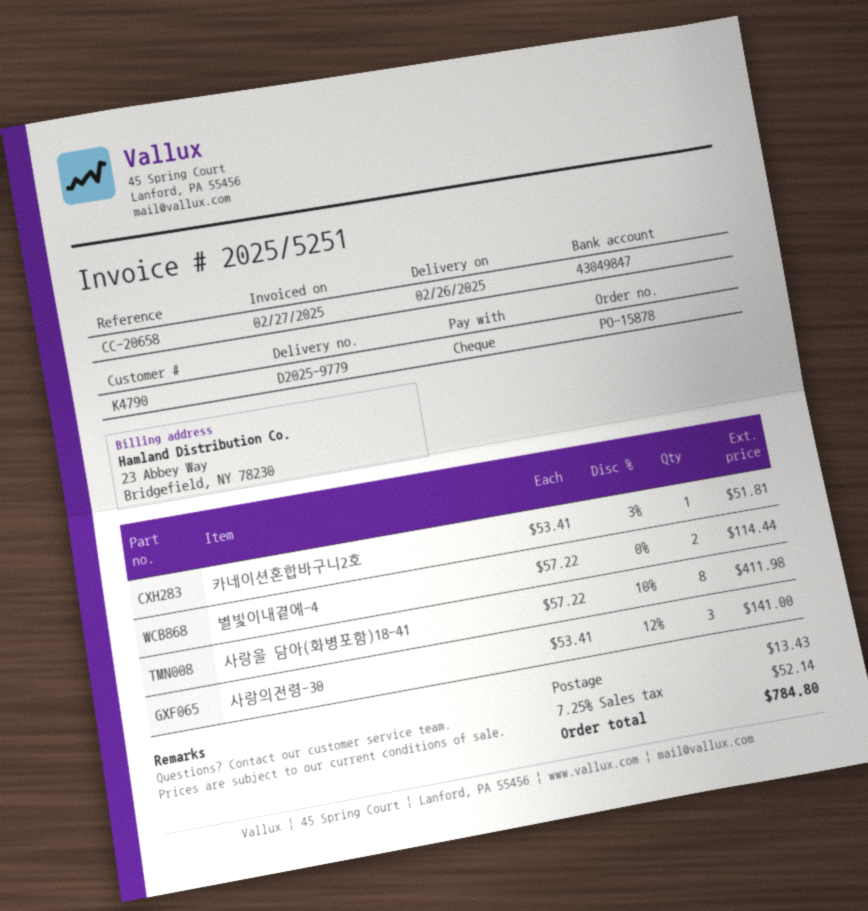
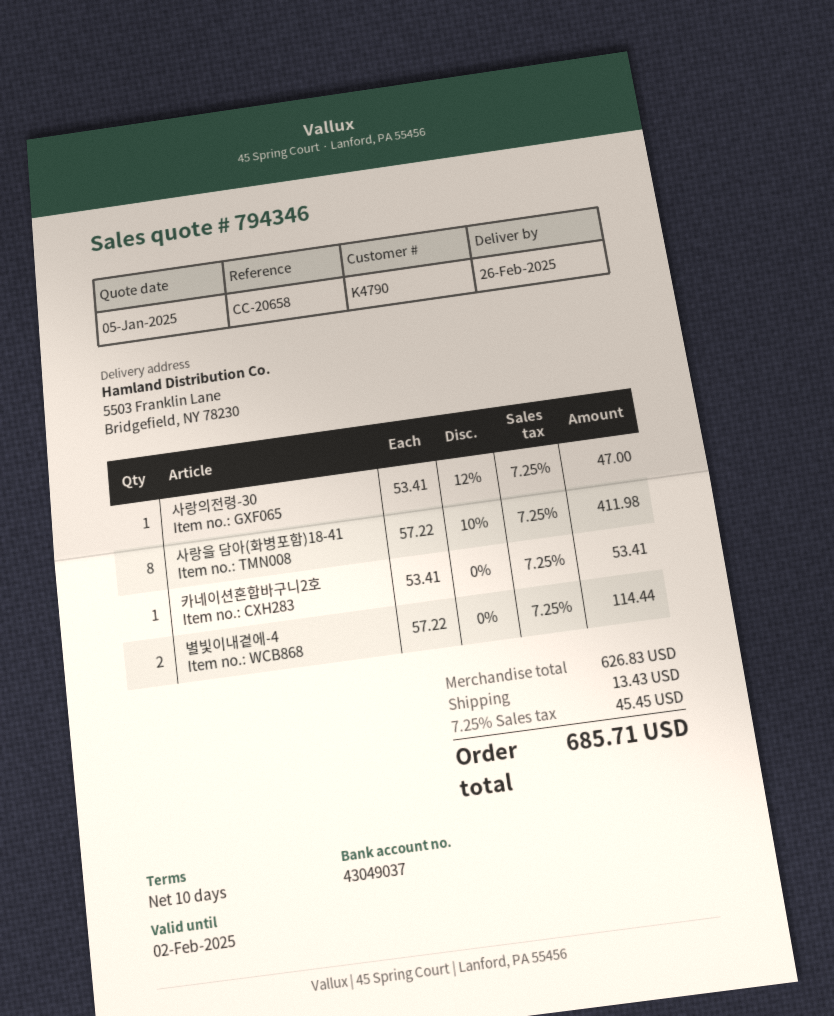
bank account: 43049847 -> 43049037
카네이션혼합바구니2호: 1 x 53.41 - 3% = 51.81 -> 1 x 53.41 = 53.41
사랑의전령-30: 3 x 53.41 - 12% = 141.00 -> 1 x 53.41 - 12% = 47.00
tax: 7.25% = 52.14 -> 7.25% = 45.45
total: 784.80 -> 685.71

